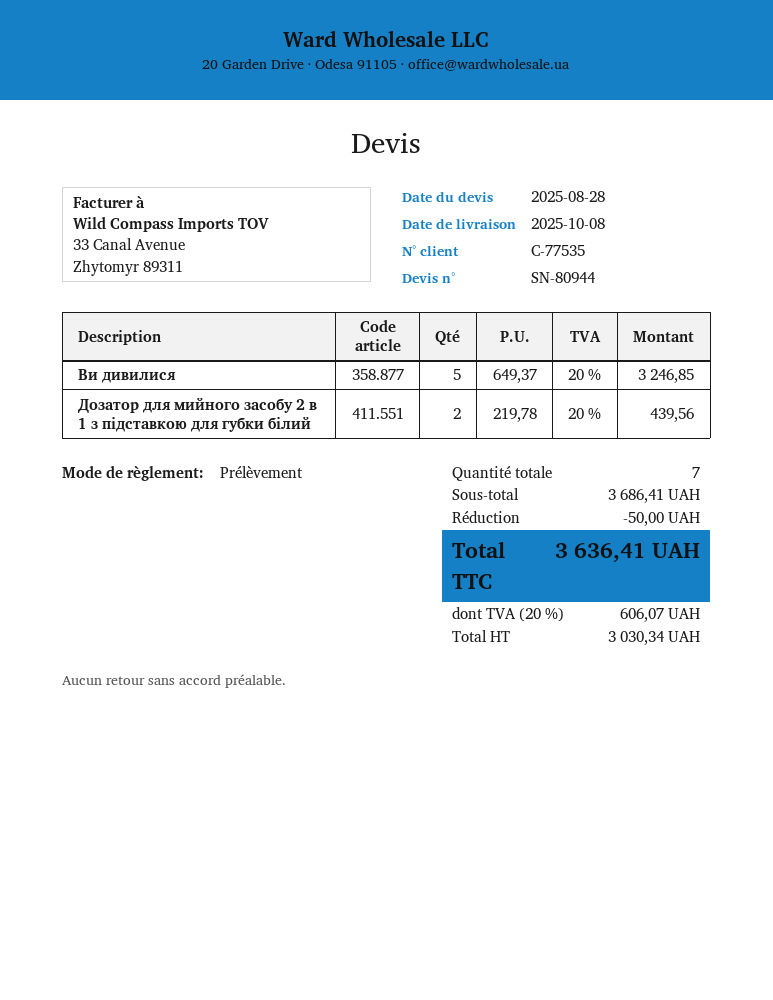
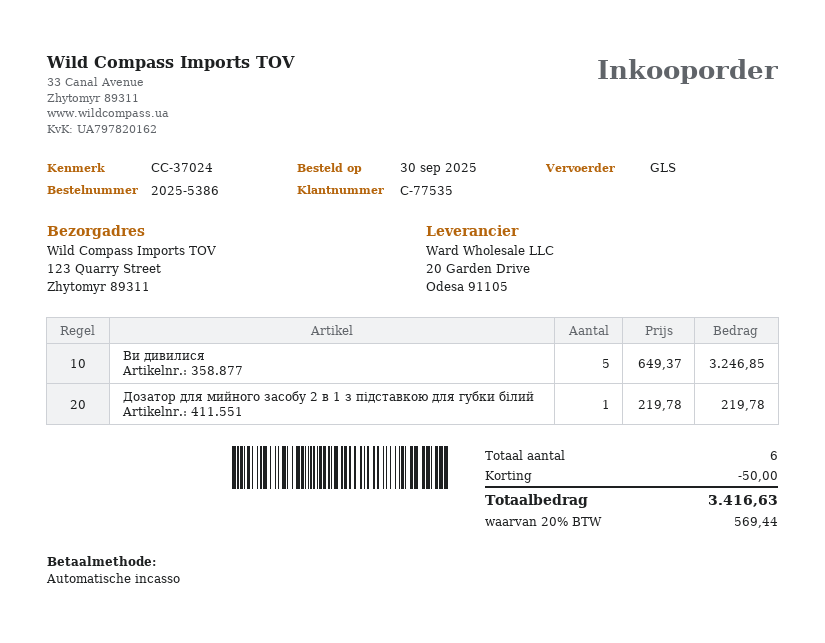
Дозатор для мийного засобу 2 в 1 з підставкою для губки білий: 2 x 219.78 = 439.56 -> 1 x 219.78 = 219.78
total quantity: 7 -> 6
tax: 20% = 606.07 -> 20% = 569.44
total: 3636.41 -> 3416.63

